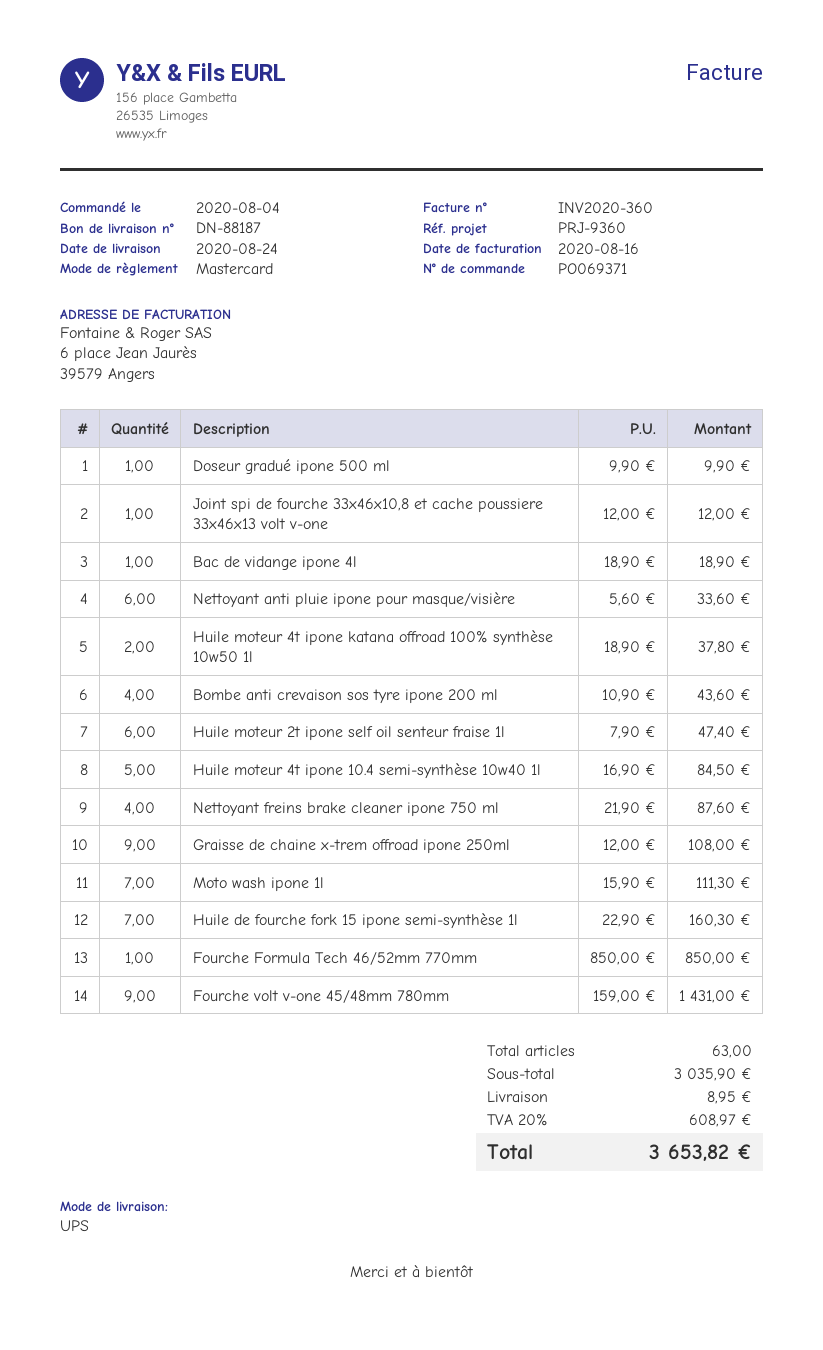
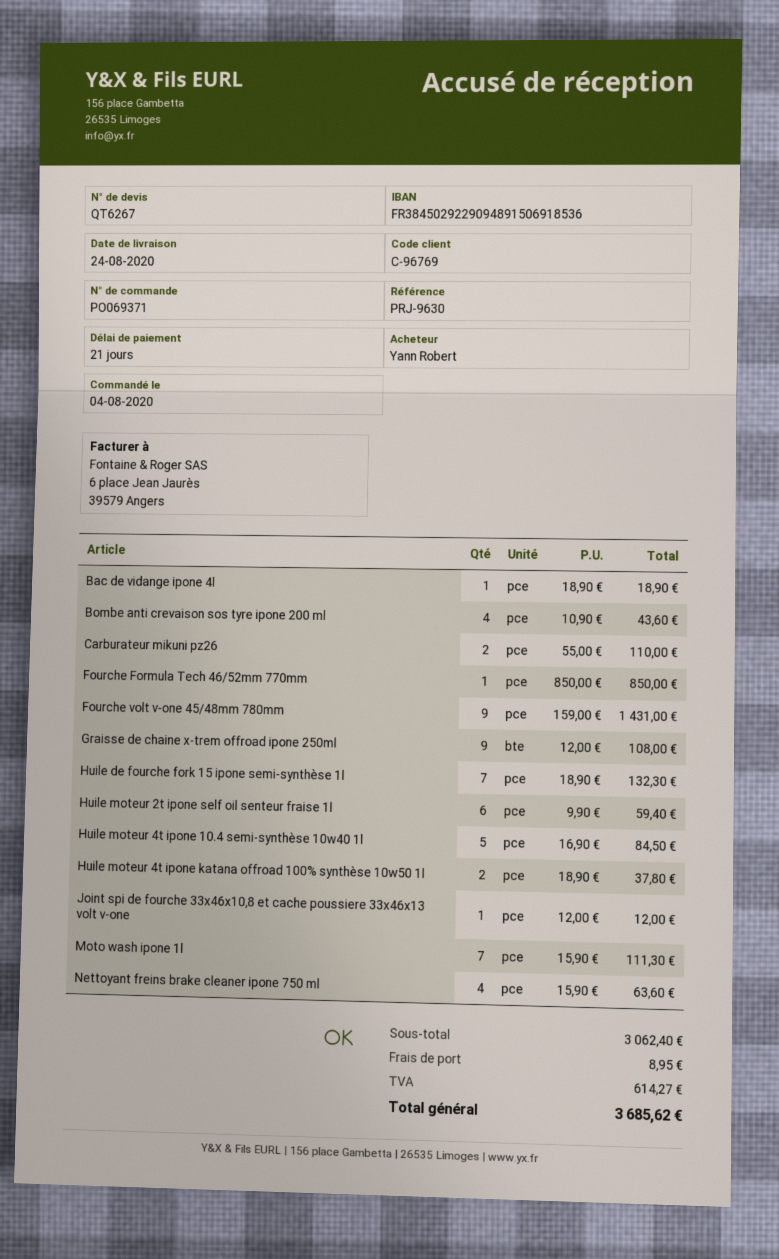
reference: PRJ-9360 -> PRJ-9630
Doseur gradué ipone 500 ml: 1 x 9.90 = 9.90 -> none
Nettoyant anti pluie ipone pour masque/visière: 6 x 5.60 = 33.60 -> none
Huile moteur 2t ipone self oil senteur fraise 1l: 6 x 7.90 = 47.40 -> 6 x 9.90 = 59.40
Nettoyant freins brake cleaner ipone 750 ml: 4 x 21.90 = 87.60 -> 4 x 15.90 = 63.60
Huile de fourche fork 15 ipone semi-synthèse 1l: 7 x 22.90 = 160.30 -> 7 x 18.90 = 132.30
Carburateur mikuni pz26: none -> 2 x 55.00 = 110.00
subtotal: 3035.90 -> 3062.40
tax: 608.97 -> 614.27
total: 3653.82 -> 3685.62

